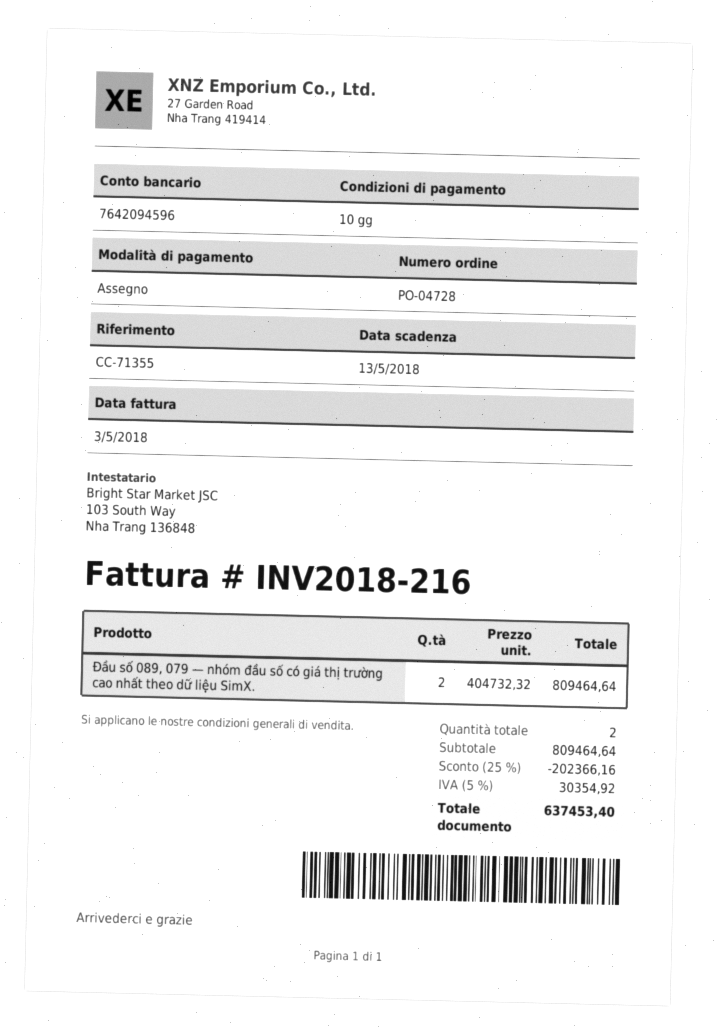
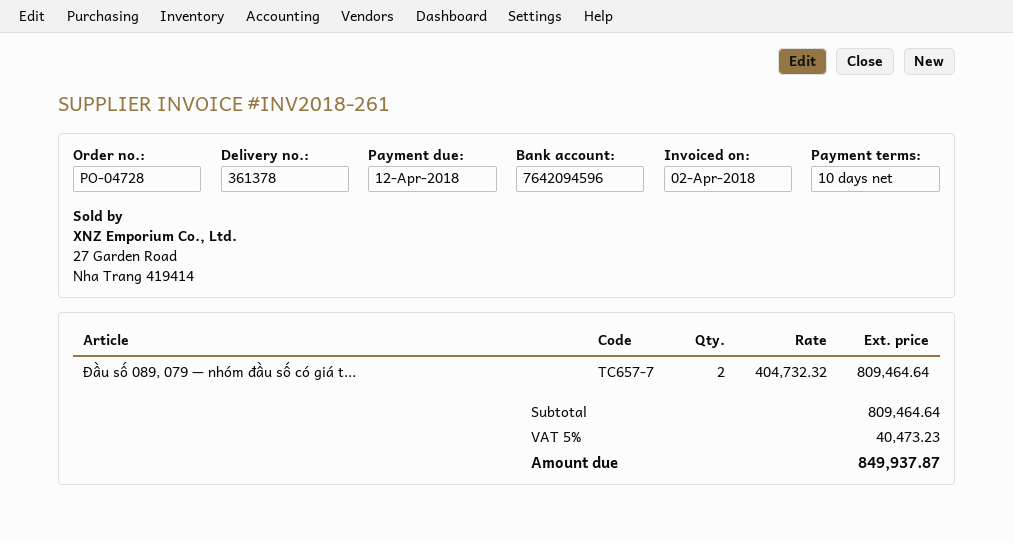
invoice number: INV2018-216 -> INV2018-261
invoice date: 2018-05-03 -> 2018-04-02
due date: 2018-05-13 -> 2018-04-12
discount: 25% = 202366.16 -> none
tax: 5% = 30354.92 -> 5% = 40473.23
total: 637453.40 -> 849937.87

